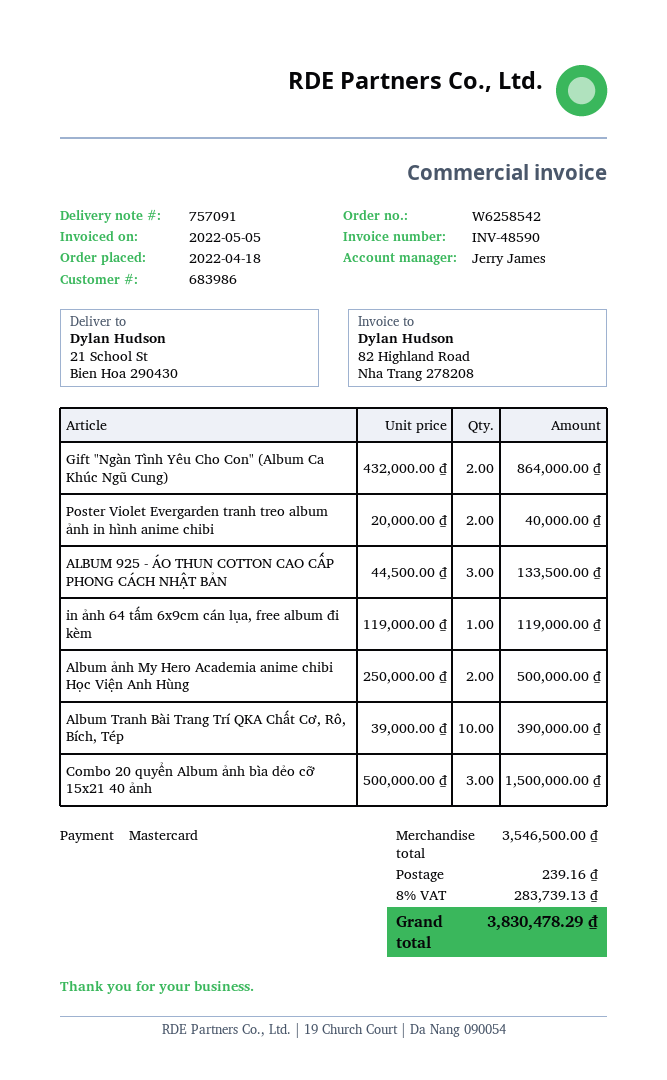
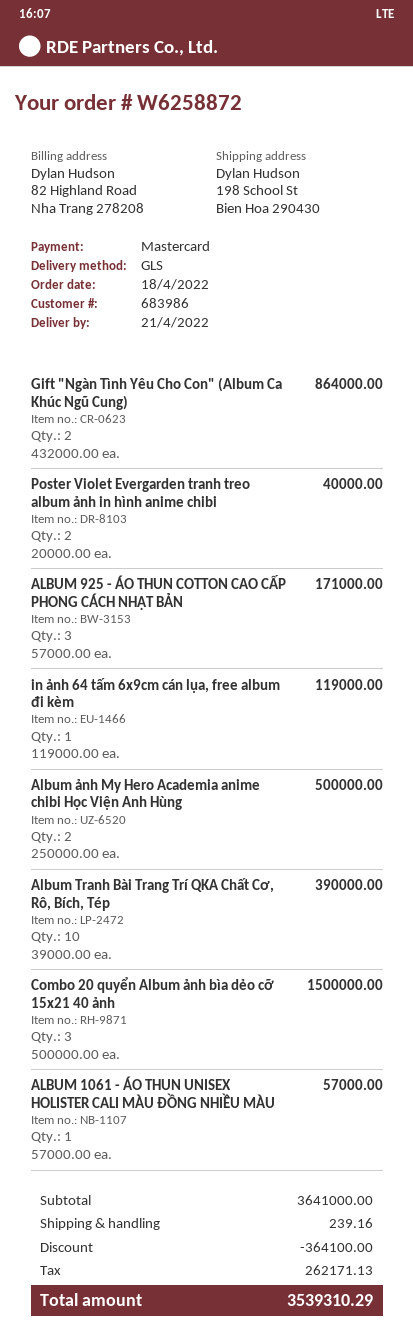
order number: W6258542 -> W6258872
ship to: 21 School St, Bien Hoa 290430 -> 198 School St, Bien Hoa 290430
ALBUM 925 - ÁO THUN COTTON CAO CẤP PHONG CÁCH NHẬT BẢN: 3 x 44500.00 = 133500.00 -> 3 x 57000.00 = 171000.00
ALBUM 1061 - ÁO THUN UNISEX HOLISTER CALI MÀU ĐỒNG NHIỀU MÀU: none -> 1 x 57000.00 = 57000.00
subtotal: 3546500.00 -> 3641000.00
discount: none -> 364100.00
tax: 283739.13 -> 262171.13
total: 3830478.29 -> 3539310.29

